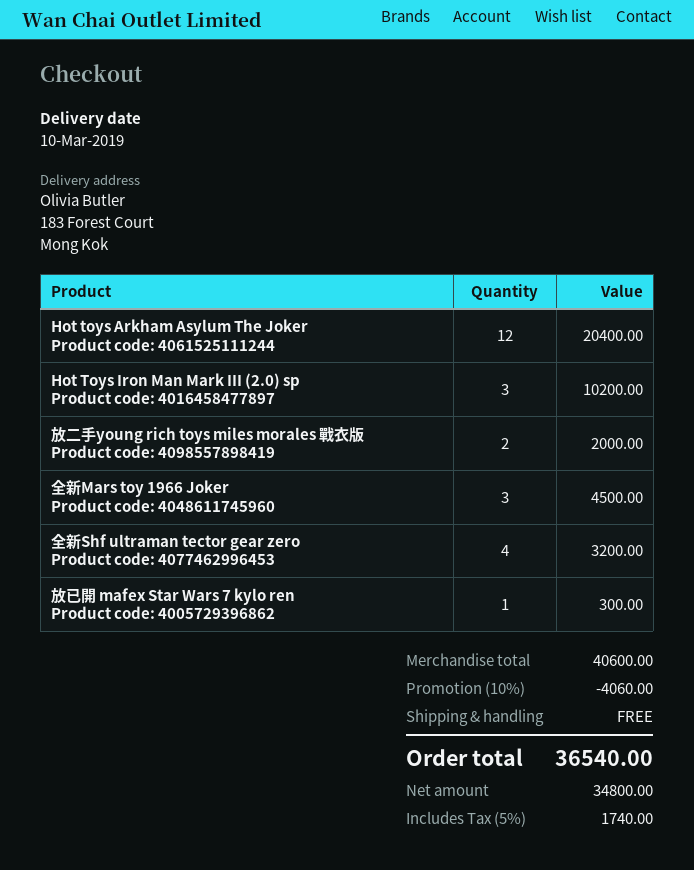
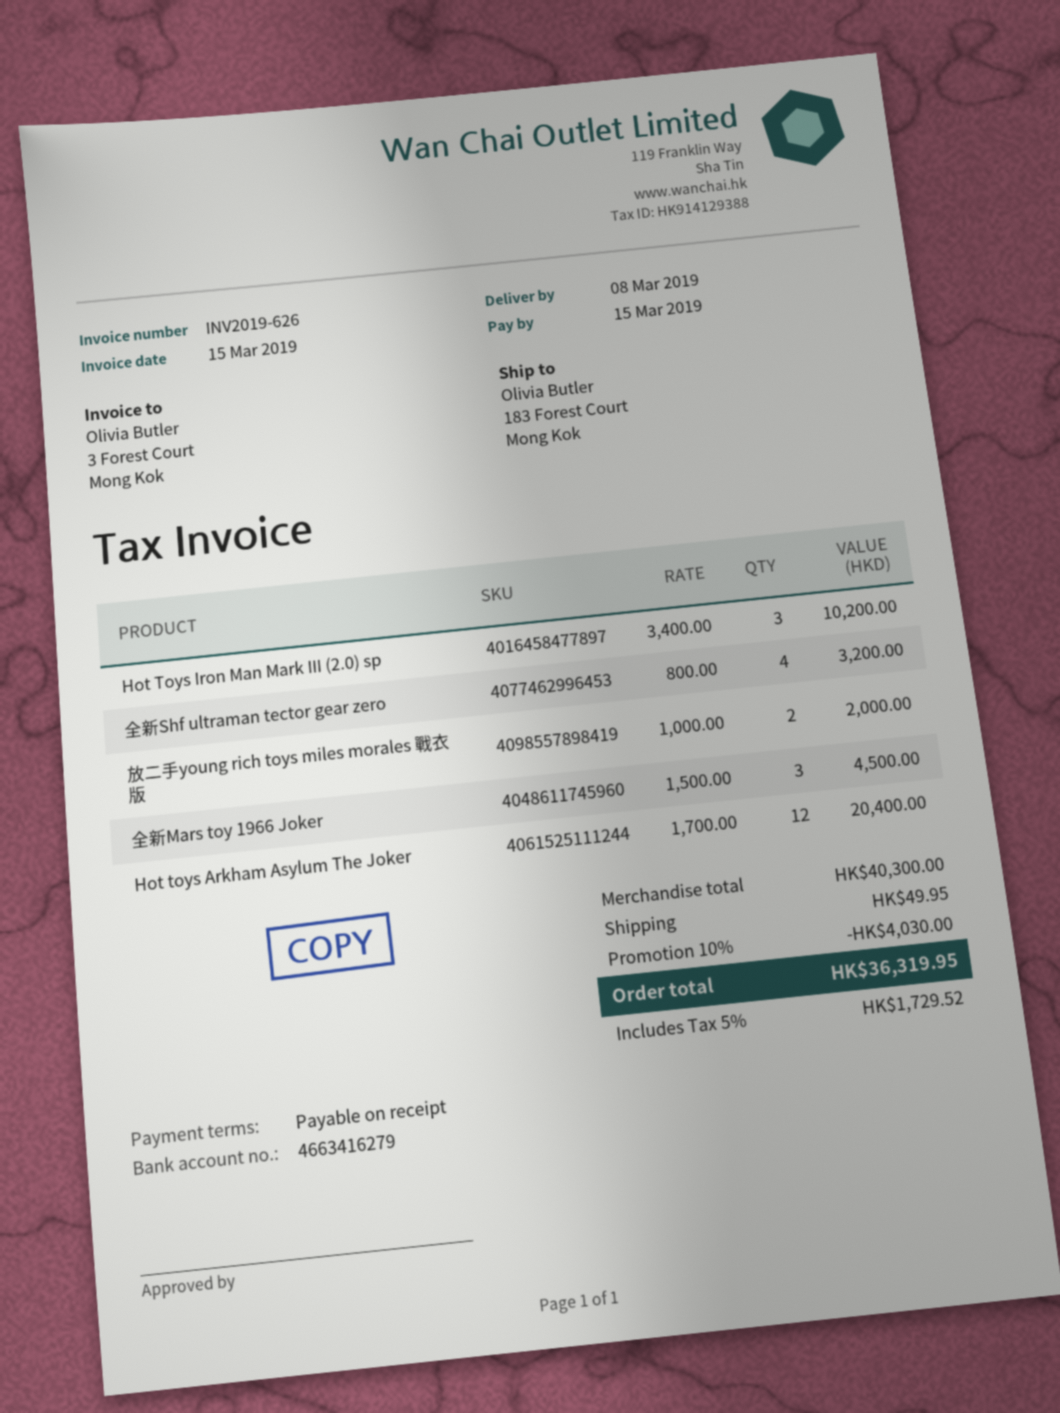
delivery date: 2019-03-10 -> 2019-03-08
放已開 mafex Star Wars 7 kylo ren: 1 for 300.00 -> none
subtotal: 40600.00 -> 40300.00
discount: 10% = 4060.00 -> 10% = 4030.00
shipping: 0.00 -> 49.95
tax: 5% = 1740.00 -> 5% = 1729.52
total: 36540.00 -> 36319.95

